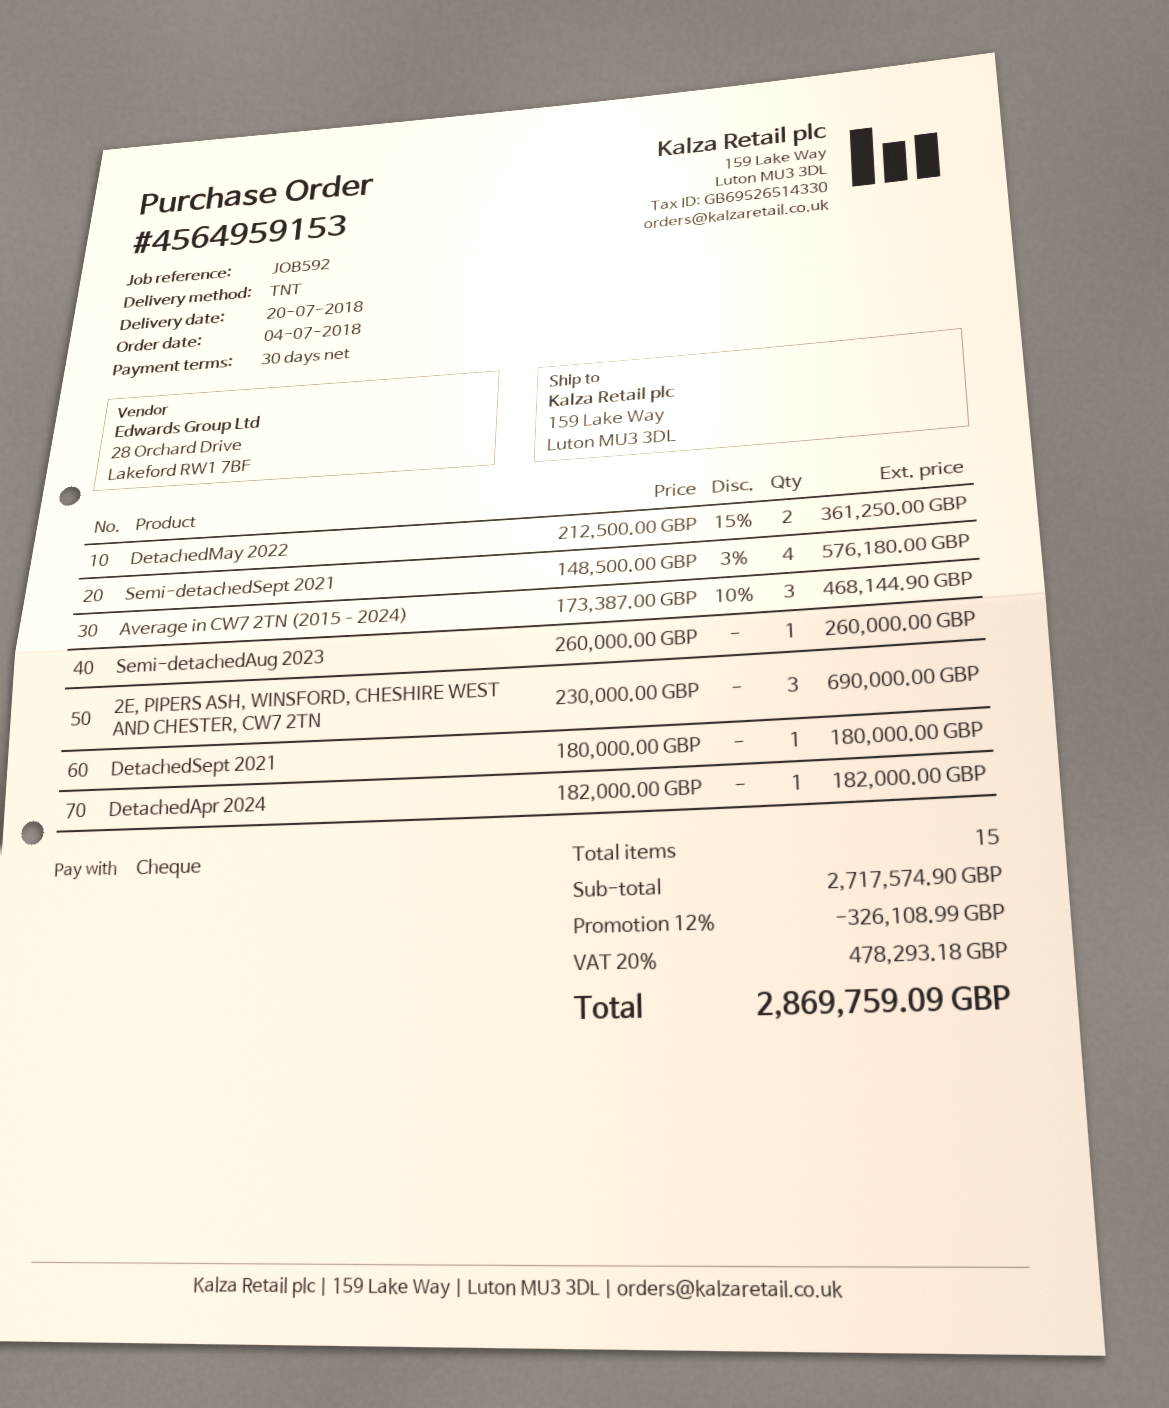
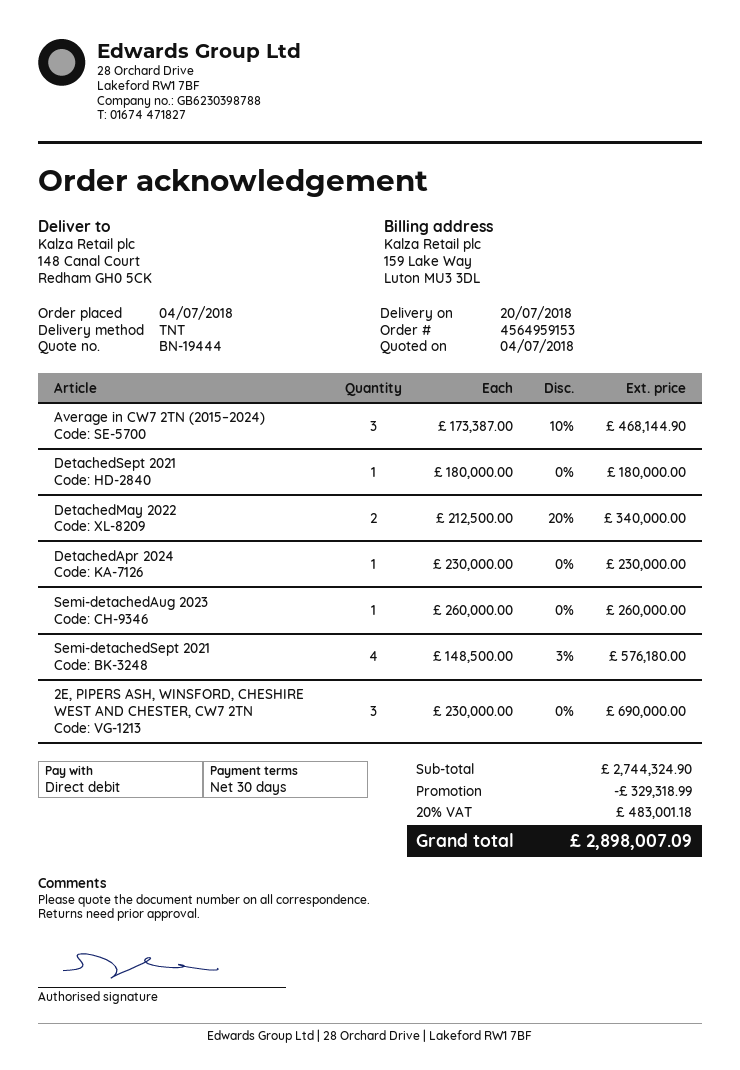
payment method: cheque -> direct debit
ship to: 159 Lake Way, Luton MU3 3DL -> 148 Canal Court, Redham GH0 5CK
DetachedMay 2022: 2 x 212500.00 - 15% = 361250.00 -> 2 x 212500.00 - 20% = 340000.00
DetachedApr 2024: 1 x 182000.00 = 182000.00 -> 1 x 230000.00 = 230000.00
subtotal: 2717574.90 -> 2744324.90
discount: 326108.99 -> 329318.99
tax: 20% = 478293.18 -> 20% = 483001.18
total: 2869759.09 -> 2898007.09

